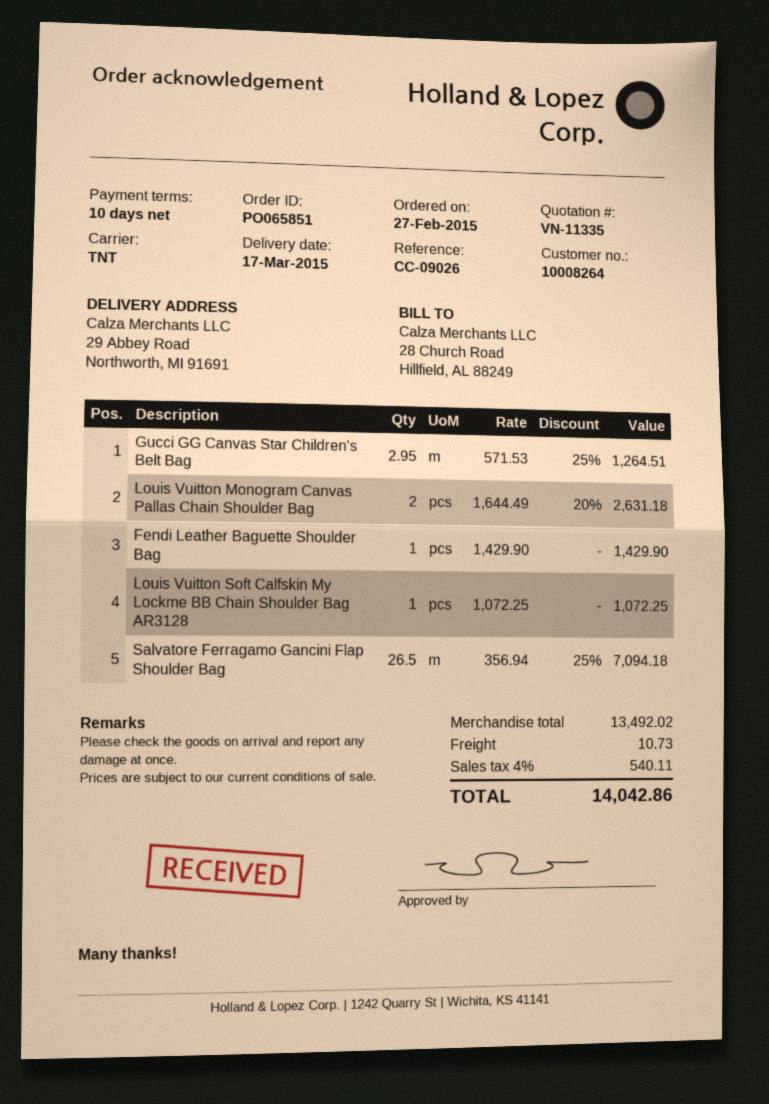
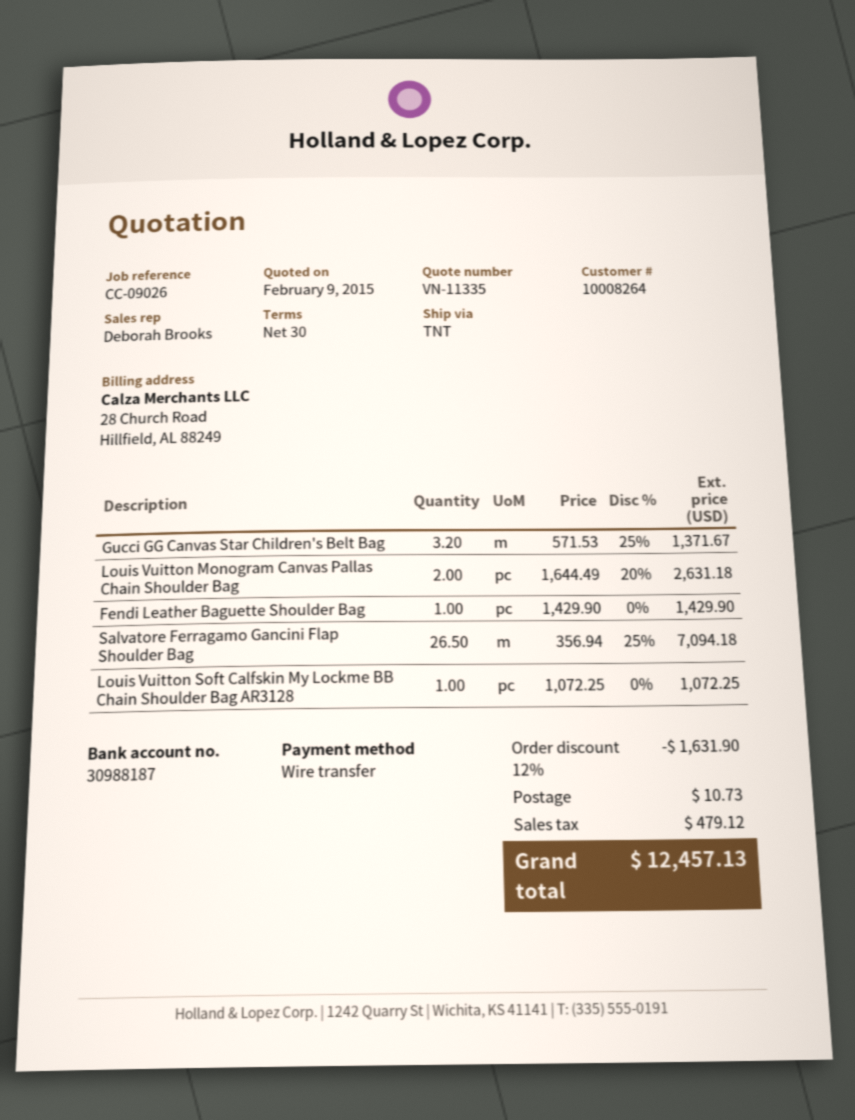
payment terms: 10 days -> 30 days
Gucci GG Canvas Star Children's Belt Bag: 2.95 x 571.53 - 25% = 1264.51 -> 3.2 x 571.53 - 25% = 1371.67
discount: none -> 12% = 1631.90
tax: 540.11 -> 479.12
total: 14042.86 -> 12457.13

